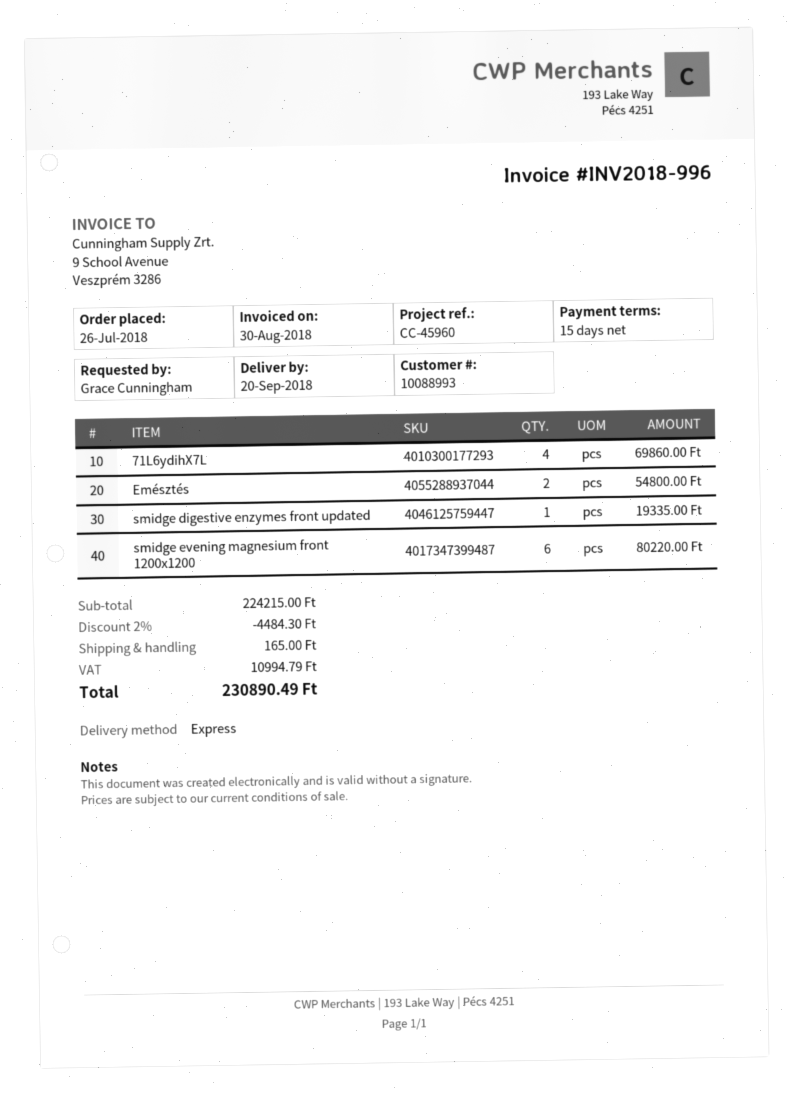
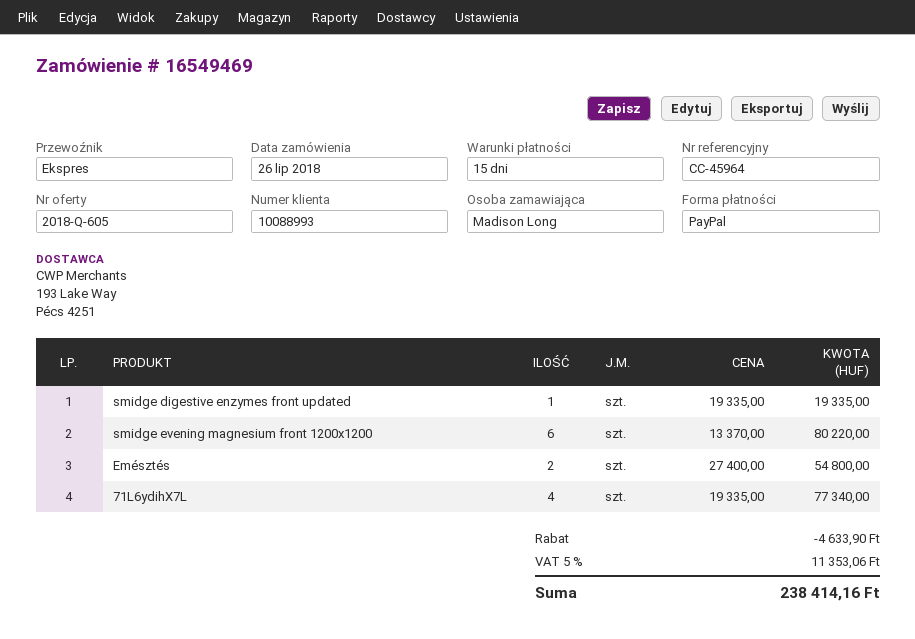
reference: CC-45960 -> CC-45964
ordered by: Grace Cunningham -> Madison Long
71L6ydihX7L: 4 for 69860.00 -> 4 for 77340.00
discount: 4484.30 -> 4633.90
shipping: 165.00 -> none
tax: 10994.79 -> 11353.06
total: 230890.49 -> 238414.16

